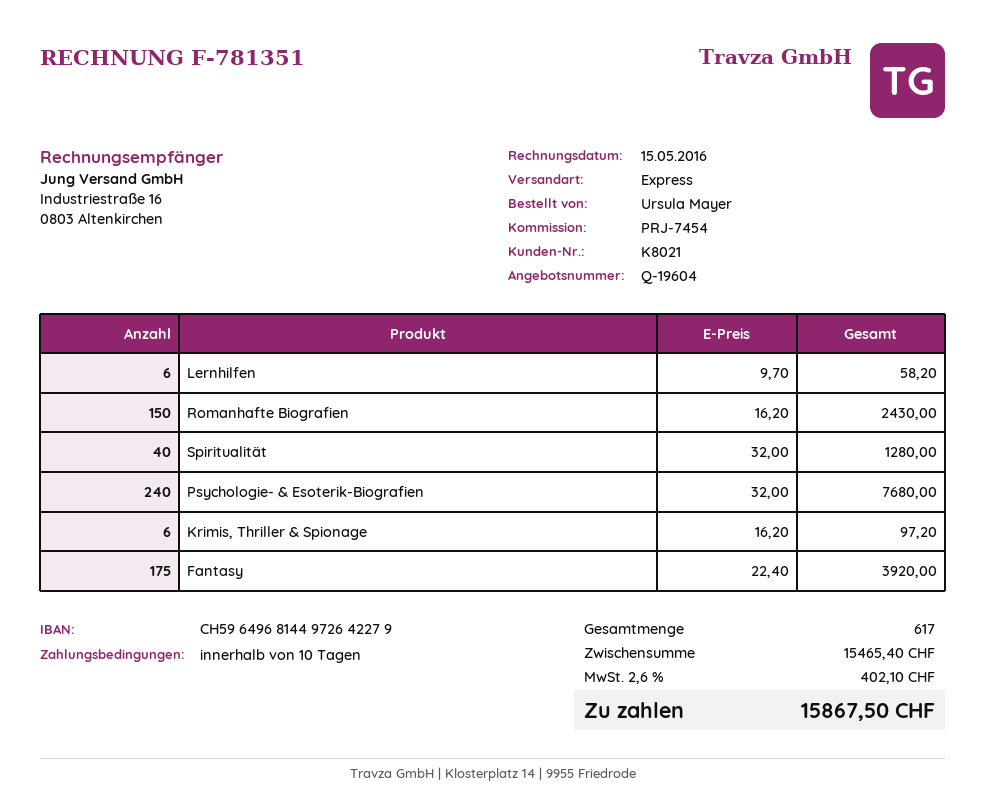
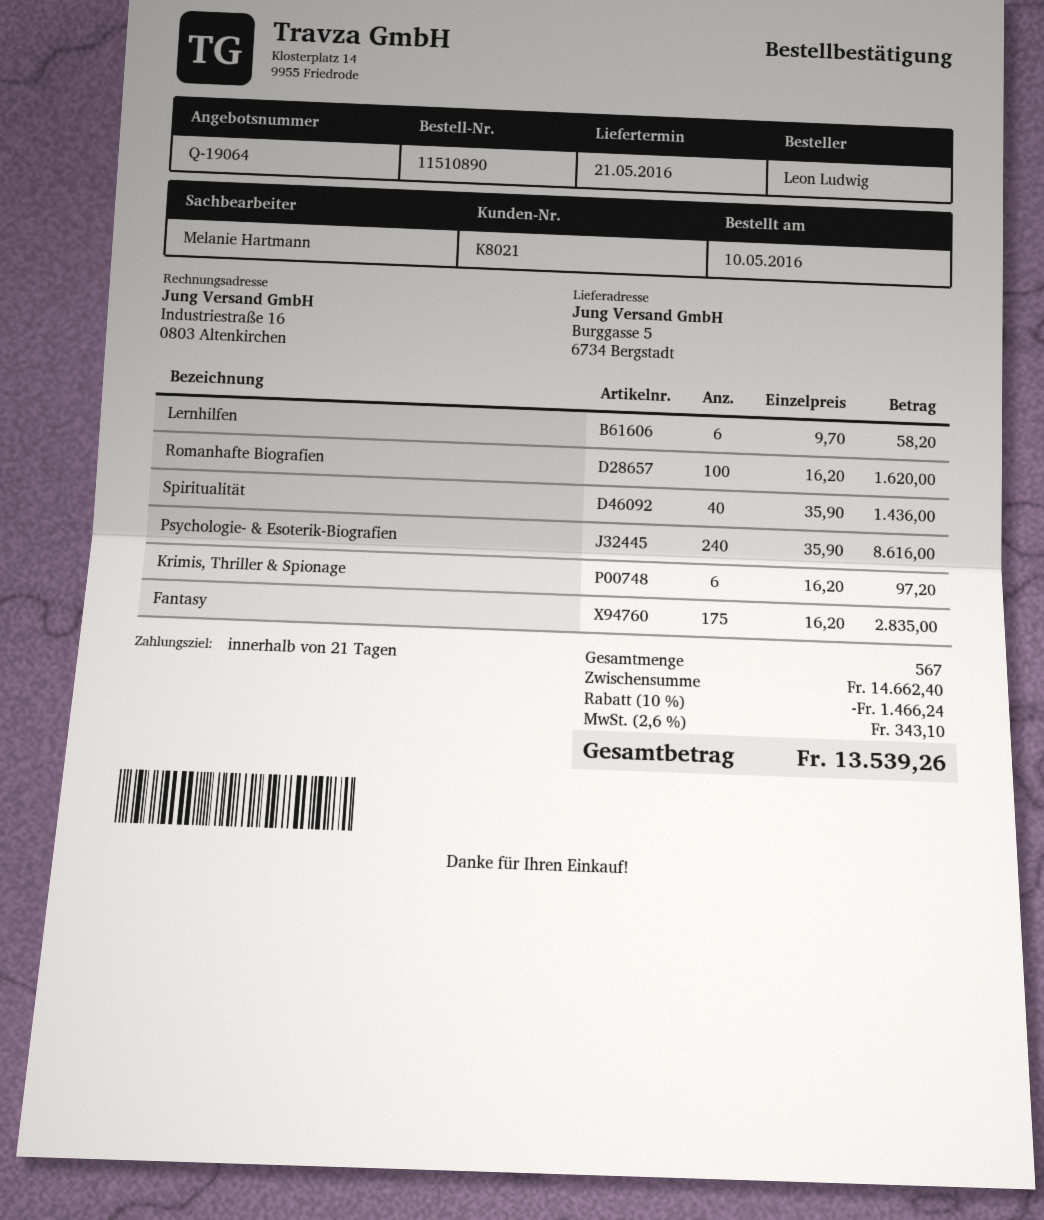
quote number: Q-19604 -> Q-19064
payment terms: 10 days -> 21 days
ordered by: Ursula Mayer -> Leon Ludwig
Romanhafte Biografien: 150 x 16.20 = 2430.00 -> 100 x 16.20 = 1620.00
Spiritualität: 40 x 32.00 = 1280.00 -> 40 x 35.90 = 1436.00
Psychologie- & Esoterik-Biografien: 240 x 32.00 = 7680.00 -> 240 x 35.90 = 8616.00
Fantasy: 175 x 22.40 = 3920.00 -> 175 x 16.20 = 2835.00
total quantity: 617 -> 567
subtotal: 15465.40 -> 14662.40
discount: none -> 10% = 1466.24
tax: 2.6% = 402.10 -> 2.6% = 343.10
total: 15867.50 -> 13539.26

